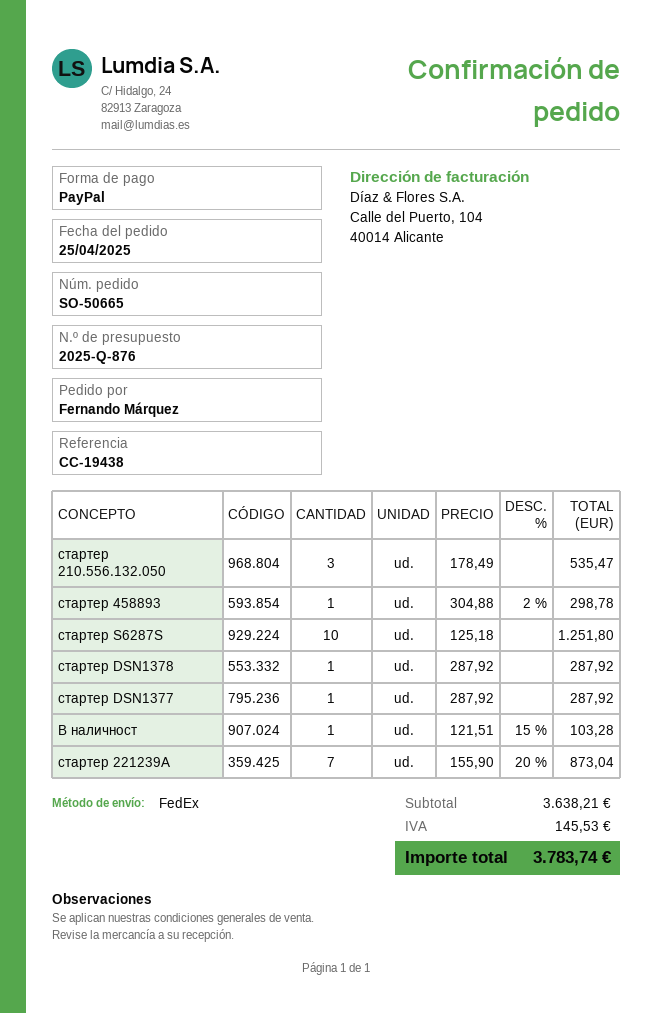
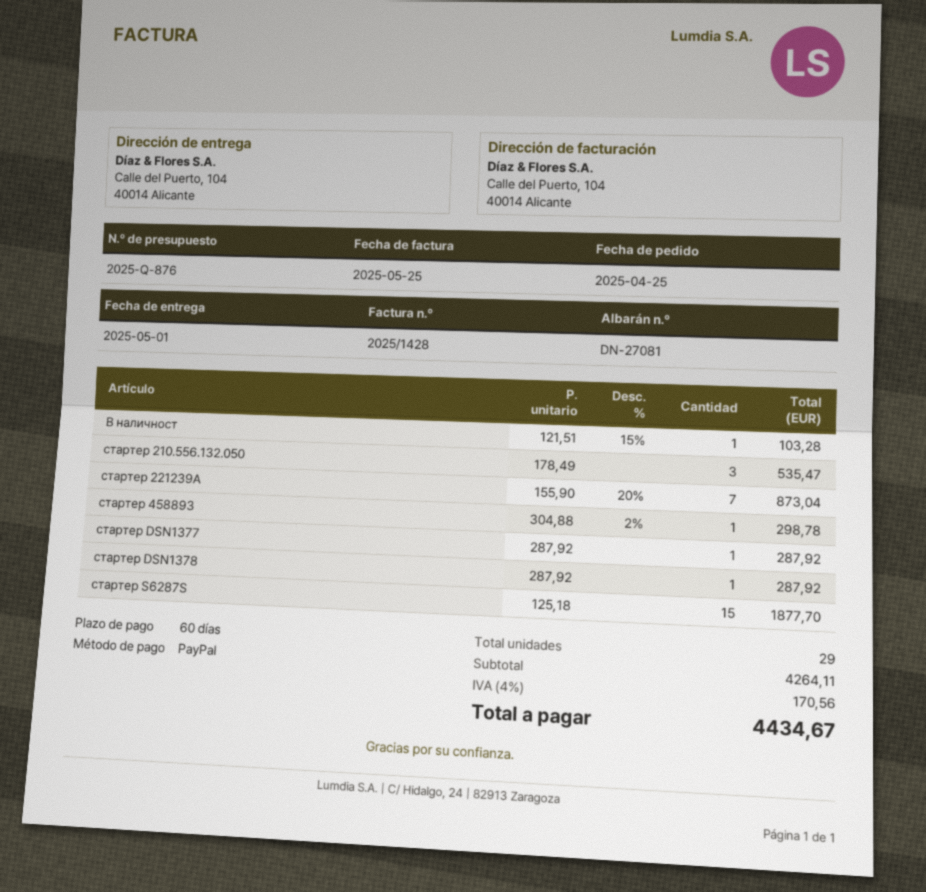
стартер S6287S: 10 x 125.18 = 1251.80 -> 15 x 125.18 = 1877.70
subtotal: 3638.21 -> 4264.11
tax: 145.53 -> 170.56
total: 3783.74 -> 4434.67

